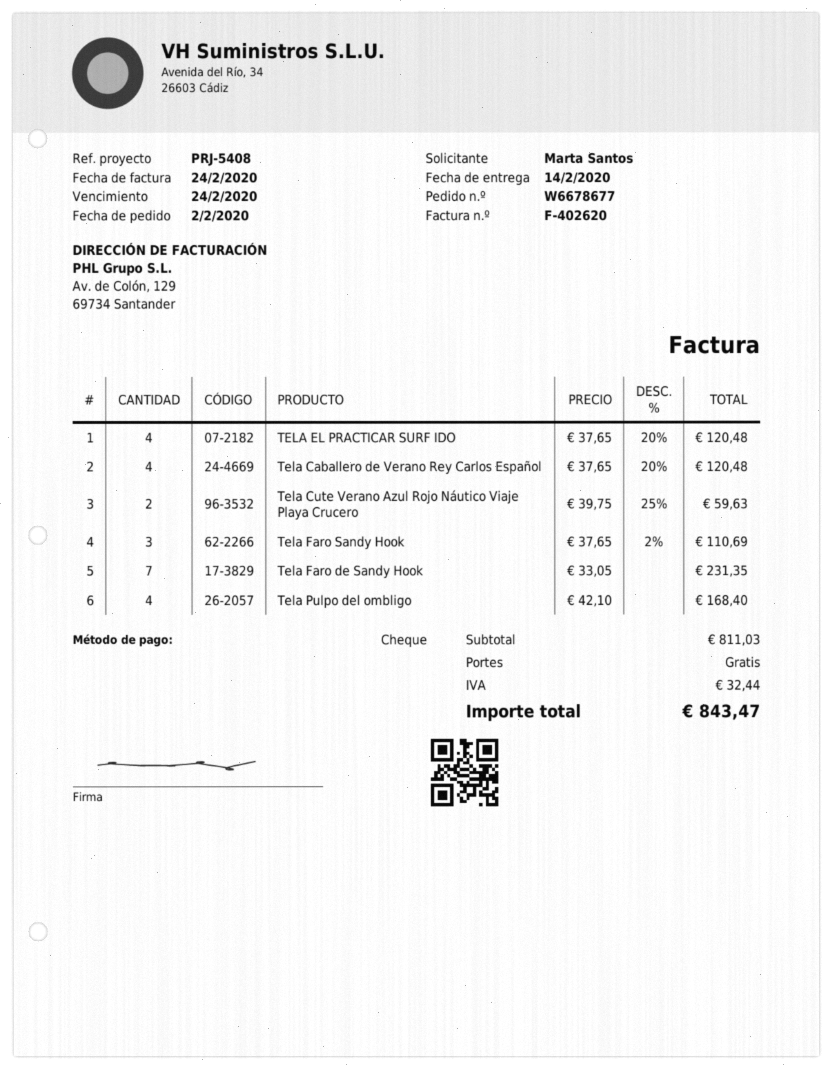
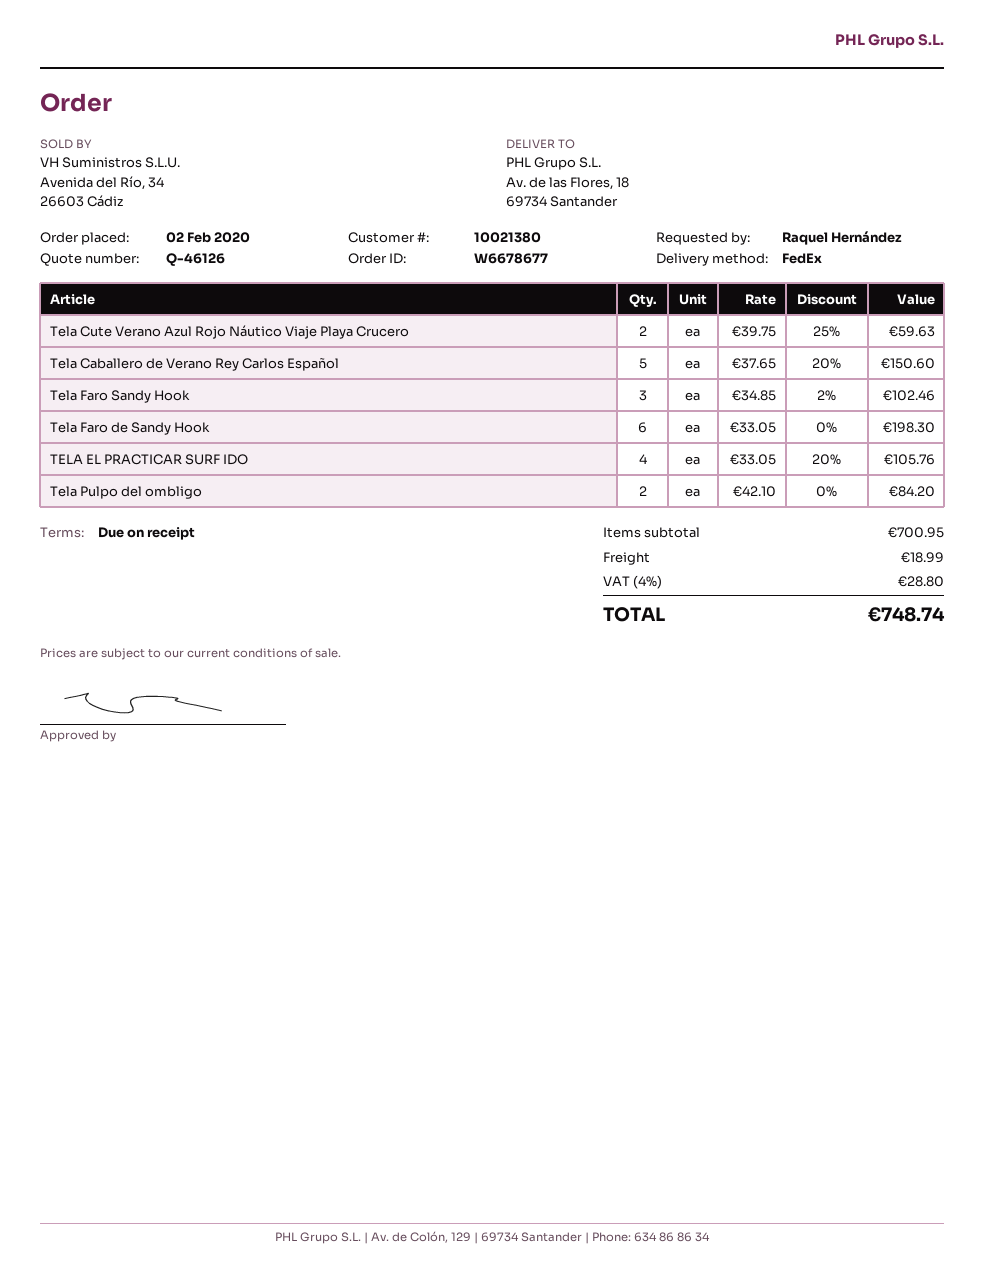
ordered by: Marta Santos -> Raquel Hernández
TELA EL PRACTICAR SURF IDO: 4 x 37.65 - 20% = 120.48 -> 4 x 33.05 - 20% = 105.76
Tela Caballero de Verano Rey Carlos Español: 4 x 37.65 - 20% = 120.48 -> 5 x 37.65 - 20% = 150.60
Tela Faro Sandy Hook: 3 x 37.65 - 2% = 110.69 -> 3 x 34.85 - 2% = 102.46
Tela Faro de Sandy Hook: 7 x 33.05 = 231.35 -> 6 x 33.05 = 198.30
Tela Pulpo del ombligo: 4 x 42.10 = 168.40 -> 2 x 42.10 = 84.20
subtotal: 811.03 -> 700.95
shipping: 0.00 -> 18.99
tax: 32.44 -> 28.80
total: 843.47 -> 748.74

